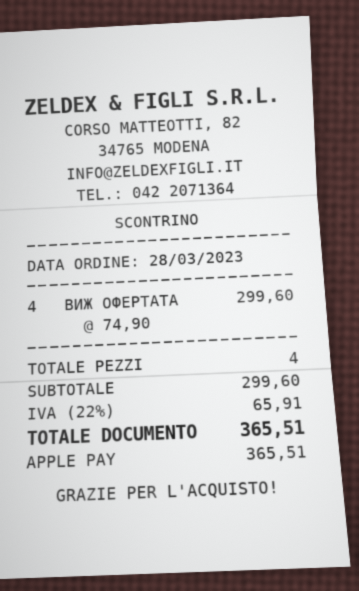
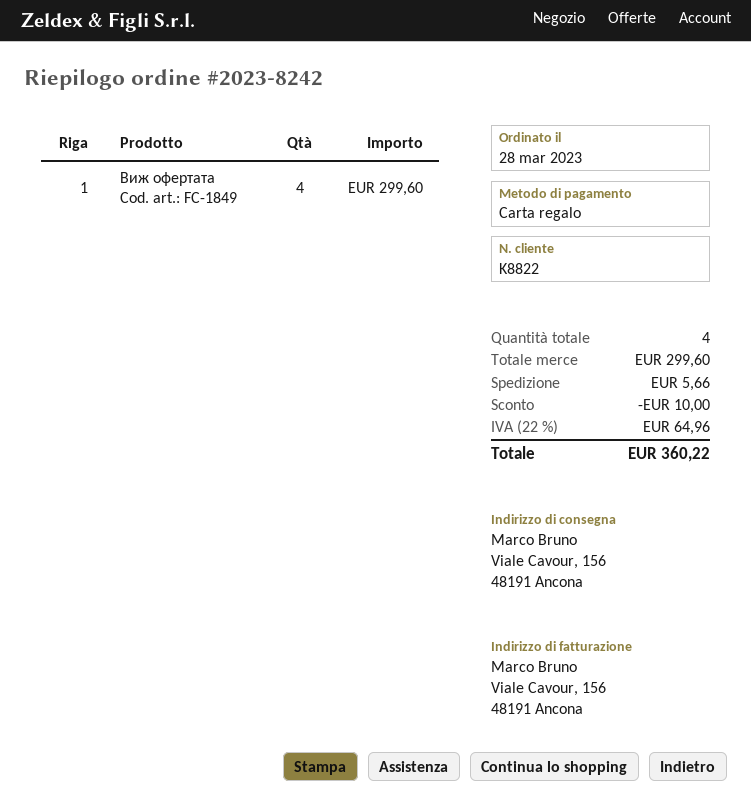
payment method: Apple Pay -> gift card
discount: none -> 10.00
shipping: none -> 5.66
tax: 22% = 65.91 -> 22% = 64.96
total: 365.51 -> 360.22

